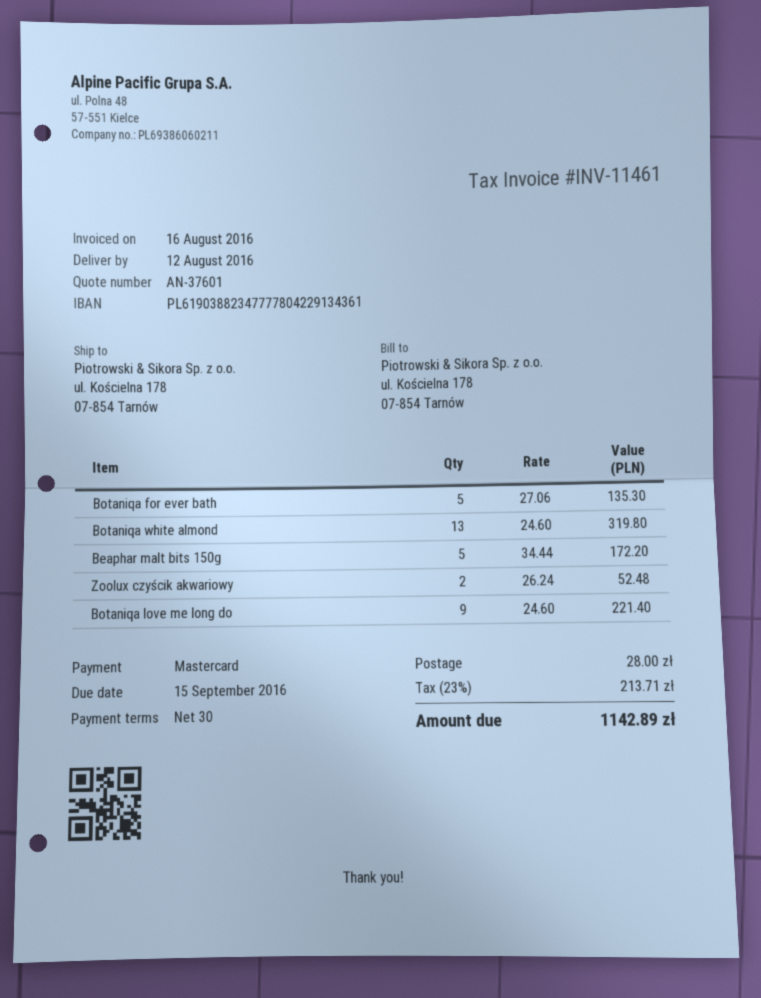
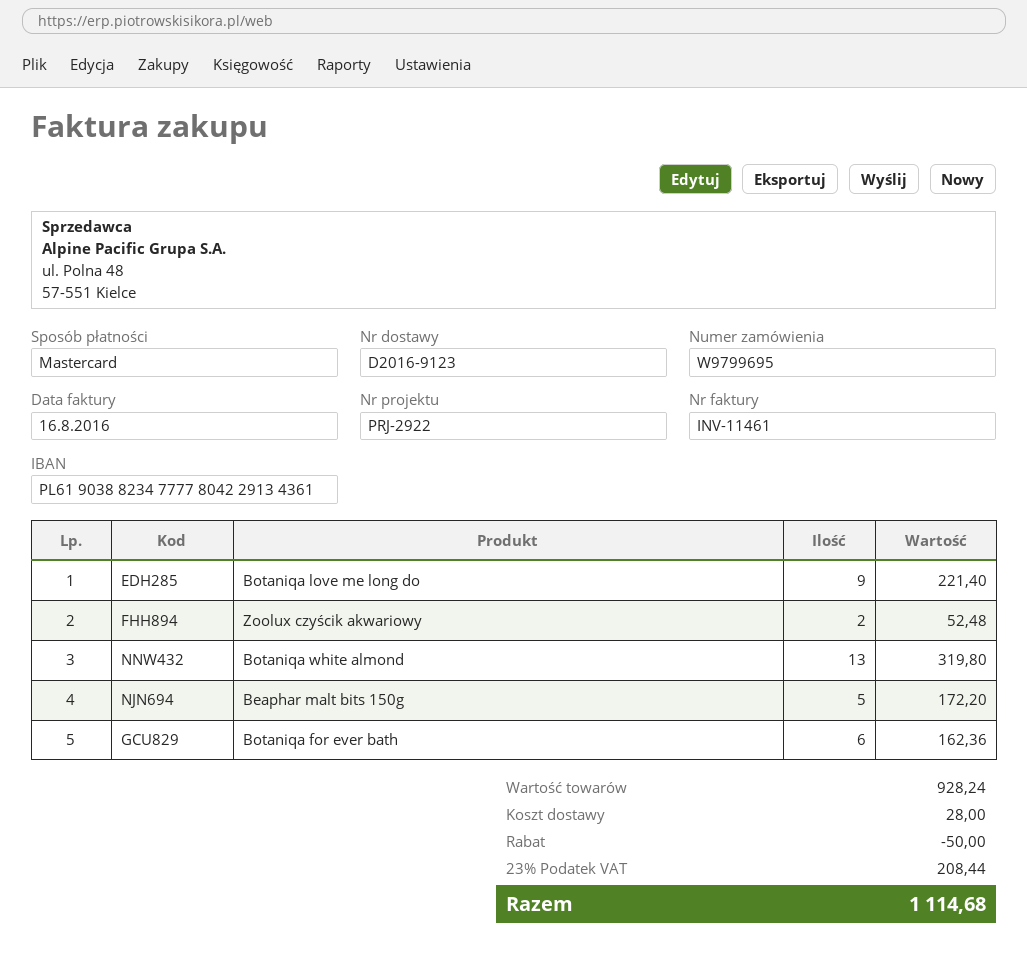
Botaniqa for ever bath: 5 for 135.30 -> 6 for 162.36
discount: none -> 50.00
tax: 23% = 213.71 -> 23% = 208.44
total: 1142.89 -> 1114.68

